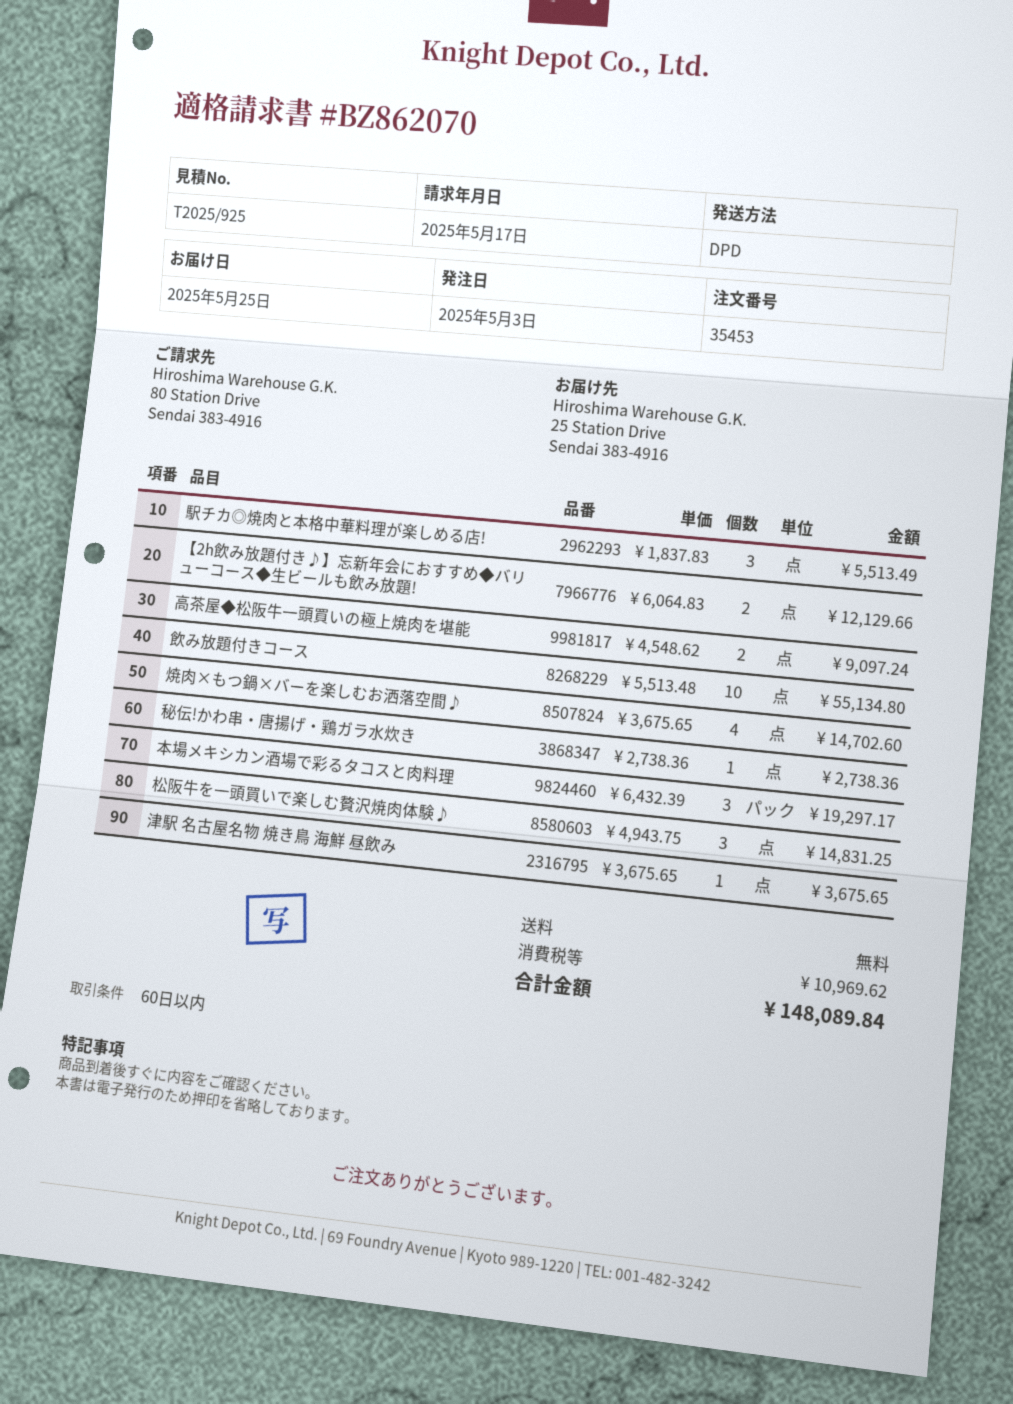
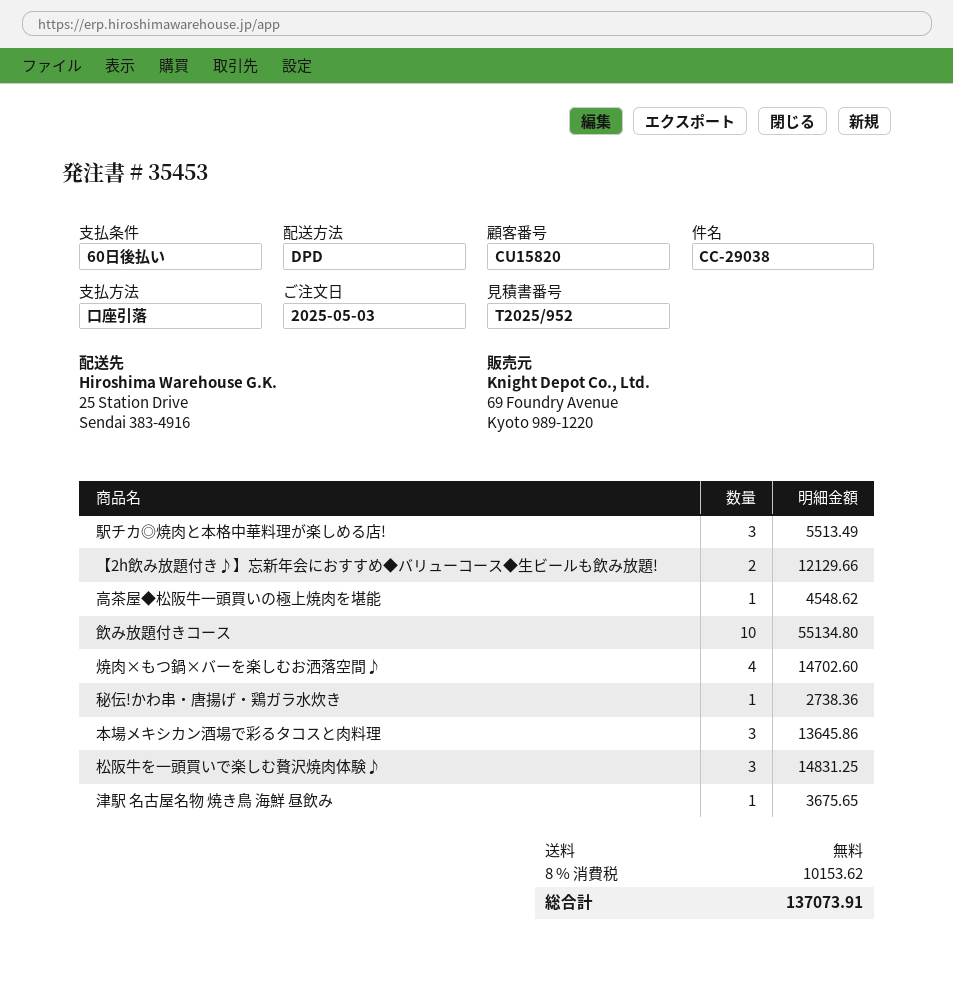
quote number: T2025/925 -> T2025/952
高茶屋◆松阪牛一頭買いの極上焼肉を堪能: 2 for 9097.24 -> 1 for 4548.62
本場メキシカン酒場で彩るタコスと肉料理: 3 for 19297.17 -> 3 for 13645.86
tax: 10969.62 -> 10153.62
total: 148089.84 -> 137073.91

